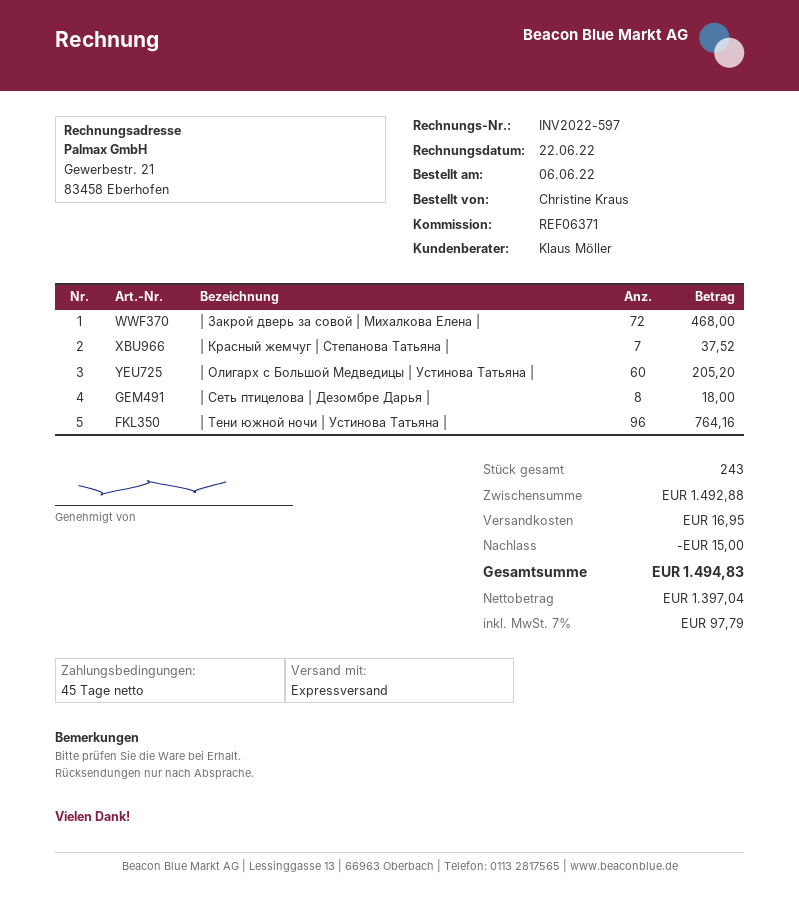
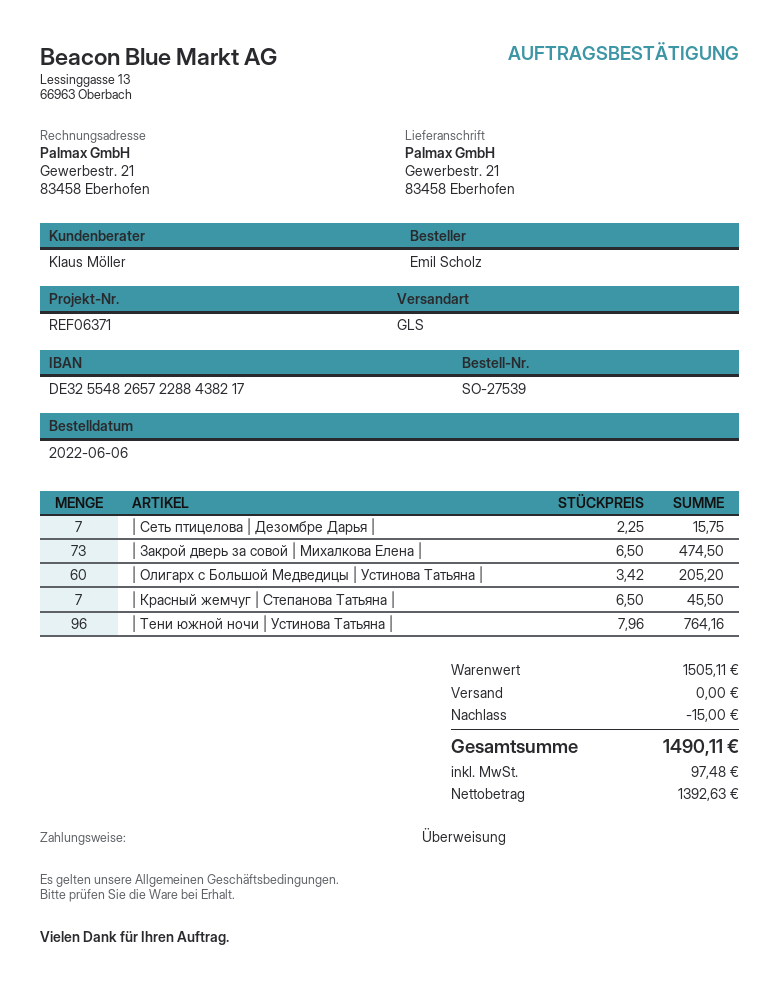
ordered by: Christine Kraus -> Emil Scholz
shipping method: express -> GLS
| Закрой дверь за совой | Михалкова Елена |: 72 for 468.00 -> 73 for 474.50
| Красный жемчуг | Степанова Татьяна |: 7 for 37.52 -> 7 for 45.50
| Сеть птицелова | Дезомбре Дарья |: 8 for 18.00 -> 7 for 15.75
subtotal: 1492.88 -> 1505.11
shipping: 16.95 -> 0.00
net: 1397.04 -> 1392.63
tax: 97.79 -> 97.48
total: 1494.83 -> 1490.11

